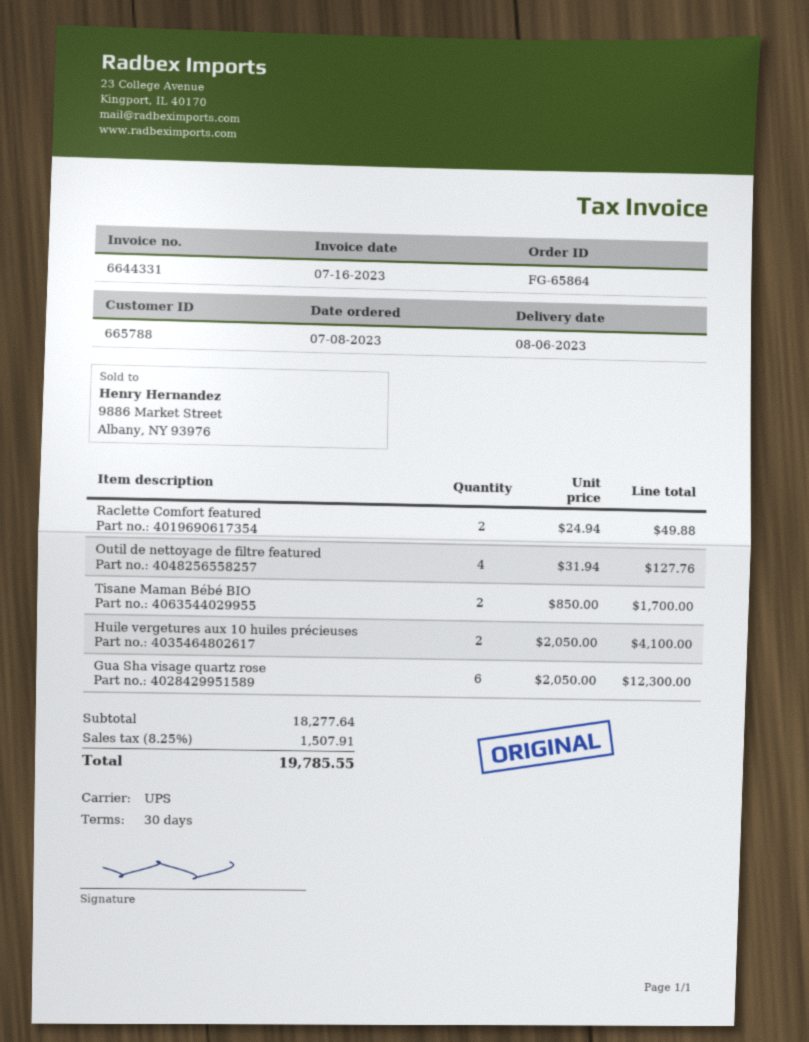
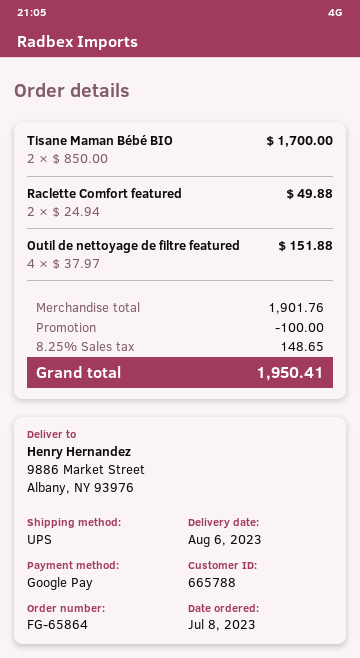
Outil de nettoyage de filtre featured: 4 x 31.94 = 127.76 -> 4 x 37.97 = 151.88
Huile vergetures aux 10 huiles précieuses: 2 x 2050.00 = 4100.00 -> none
Gua Sha visage quartz rose: 6 x 2050.00 = 12300.00 -> none
subtotal: 18277.64 -> 1901.76
discount: none -> 100.00
tax: 8.25% = 1507.91 -> 8.25% = 148.65
total: 19785.55 -> 1950.41

